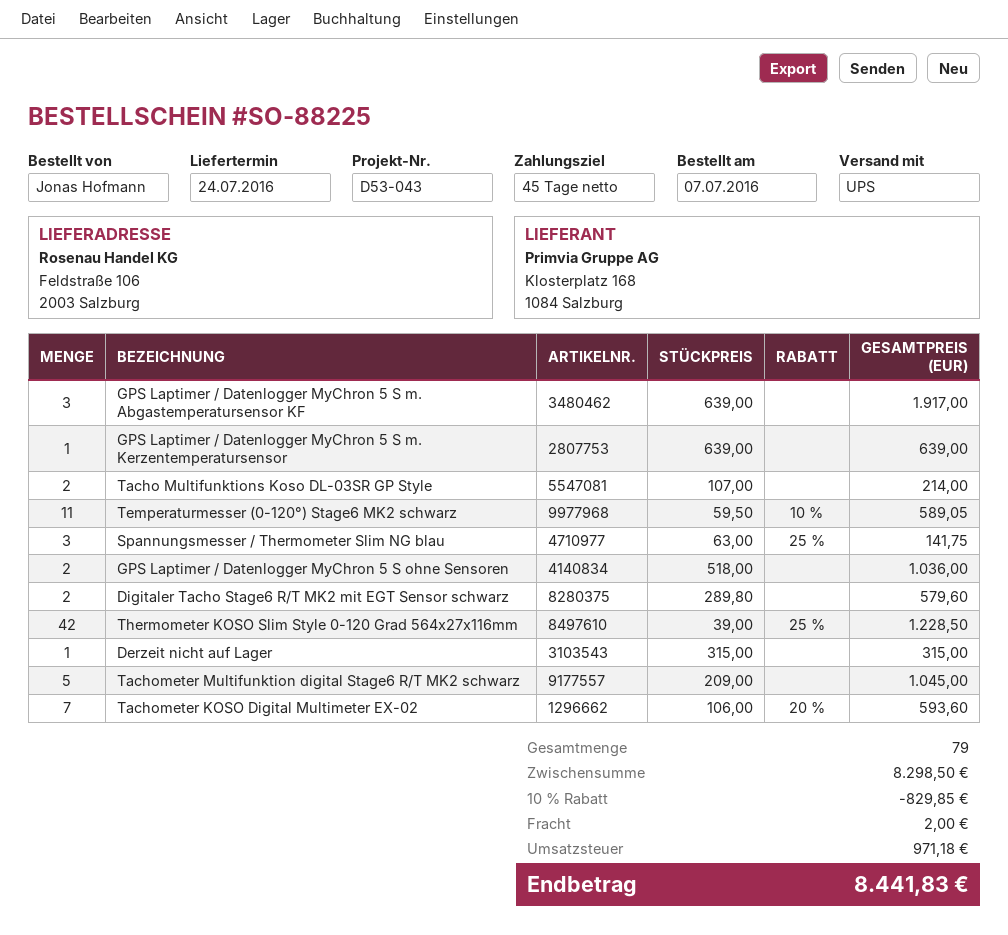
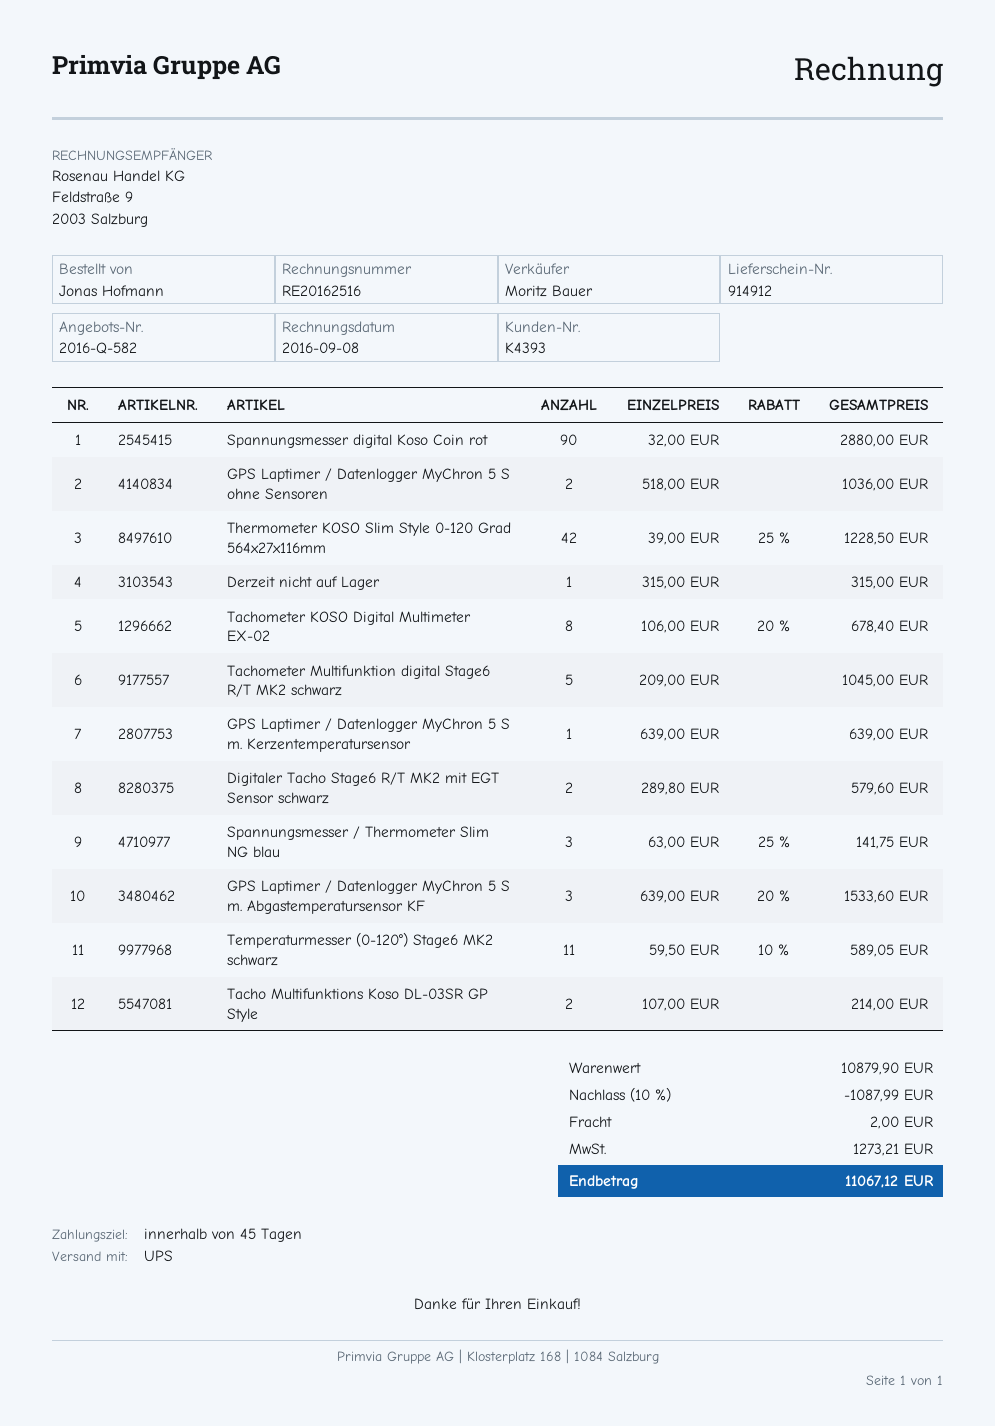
GPS Laptimer / Datenlogger MyChron 5 S m. Abgastemperatursensor KF: 3 x 639.00 = 1917.00 -> 3 x 639.00 - 20% = 1533.60
Tachometer KOSO Digital Multimeter EX-02: 7 x 106.00 - 20% = 593.60 -> 8 x 106.00 - 20% = 678.40
Spannungsmesser digital Koso Coin rot: none -> 90 x 32.00 = 2880.00
subtotal: 8298.50 -> 10879.90
discount: 10% = 829.85 -> 10% = 1087.99
tax: 971.18 -> 1273.21
total: 8441.83 -> 11067.12

